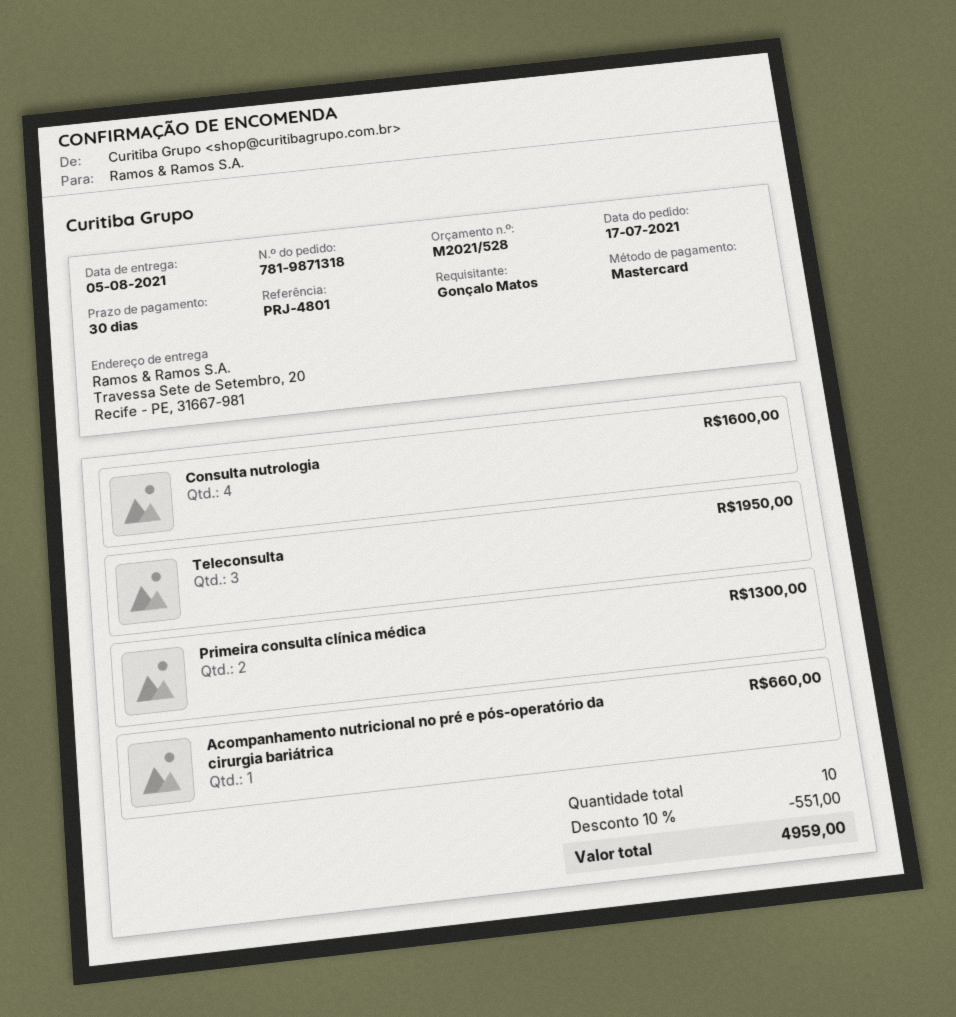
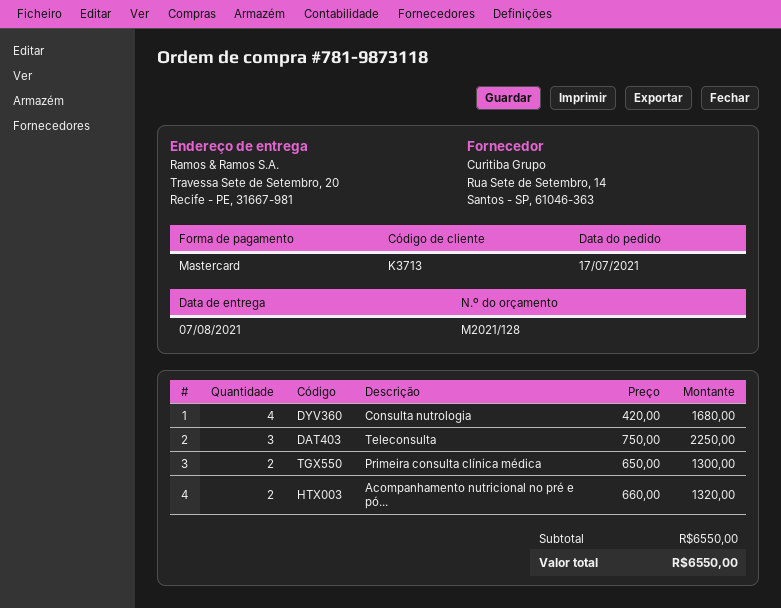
quote number: M2021/528 -> M2021/128
order number: 781-9871318 -> 781-9873118
delivery date: 2021-08-05 -> 2021-08-07
Consulta nutrologia: 4 for 1600.00 -> 4 for 1680.00
Teleconsulta: 3 for 1950.00 -> 3 for 2250.00
Acompanhamento nutricional no pré e pós-operatório da cirurgia bariátrica: 1 for 660.00 -> 2 for 1320.00
discount: 10% = 551.00 -> none
total: 4959.00 -> 6550.00

